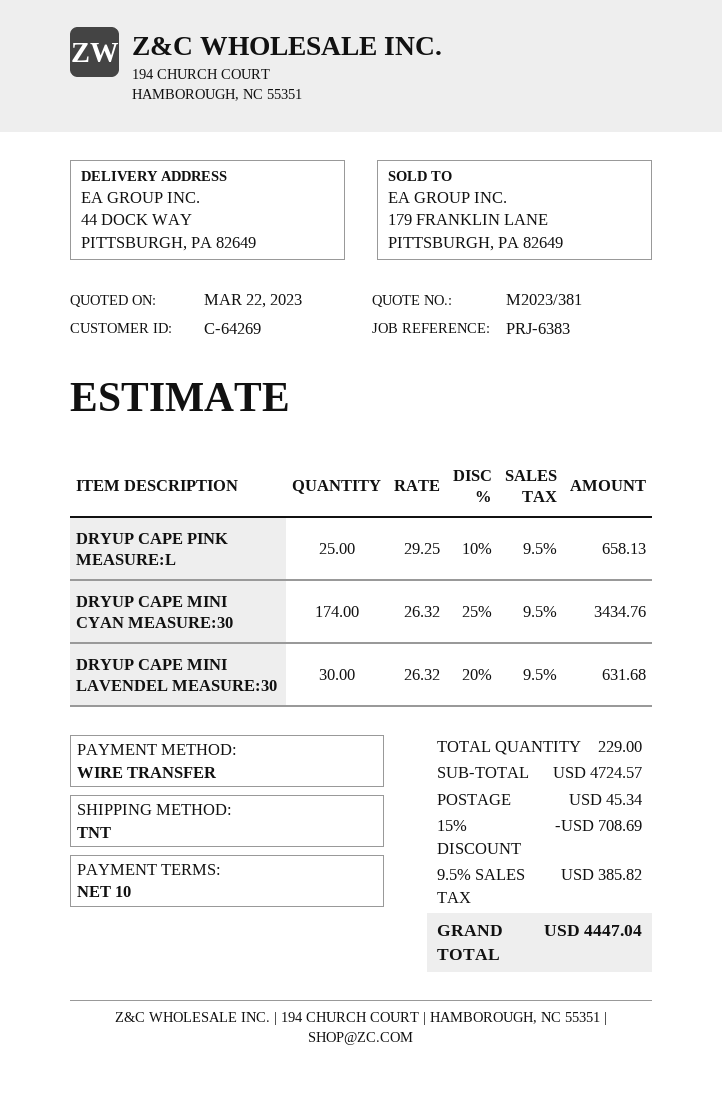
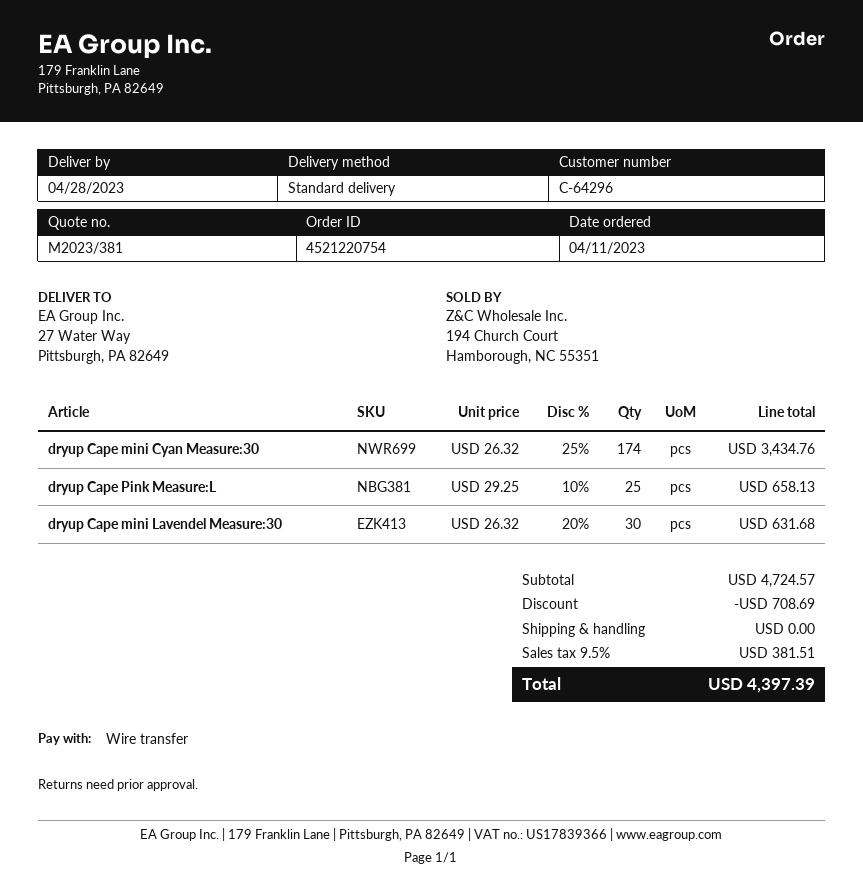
customer number: C-64269 -> C-64296
shipping method: TNT -> standard
ship to: 44 DOCK WAY, PITTSBURGH, PA 82649 -> 27 Water Way, Pittsburgh, PA 82649
shipping: 45.34 -> 0.00
tax: 9.5% = 385.82 -> 9.5% = 381.51
total: 4447.04 -> 4397.39

